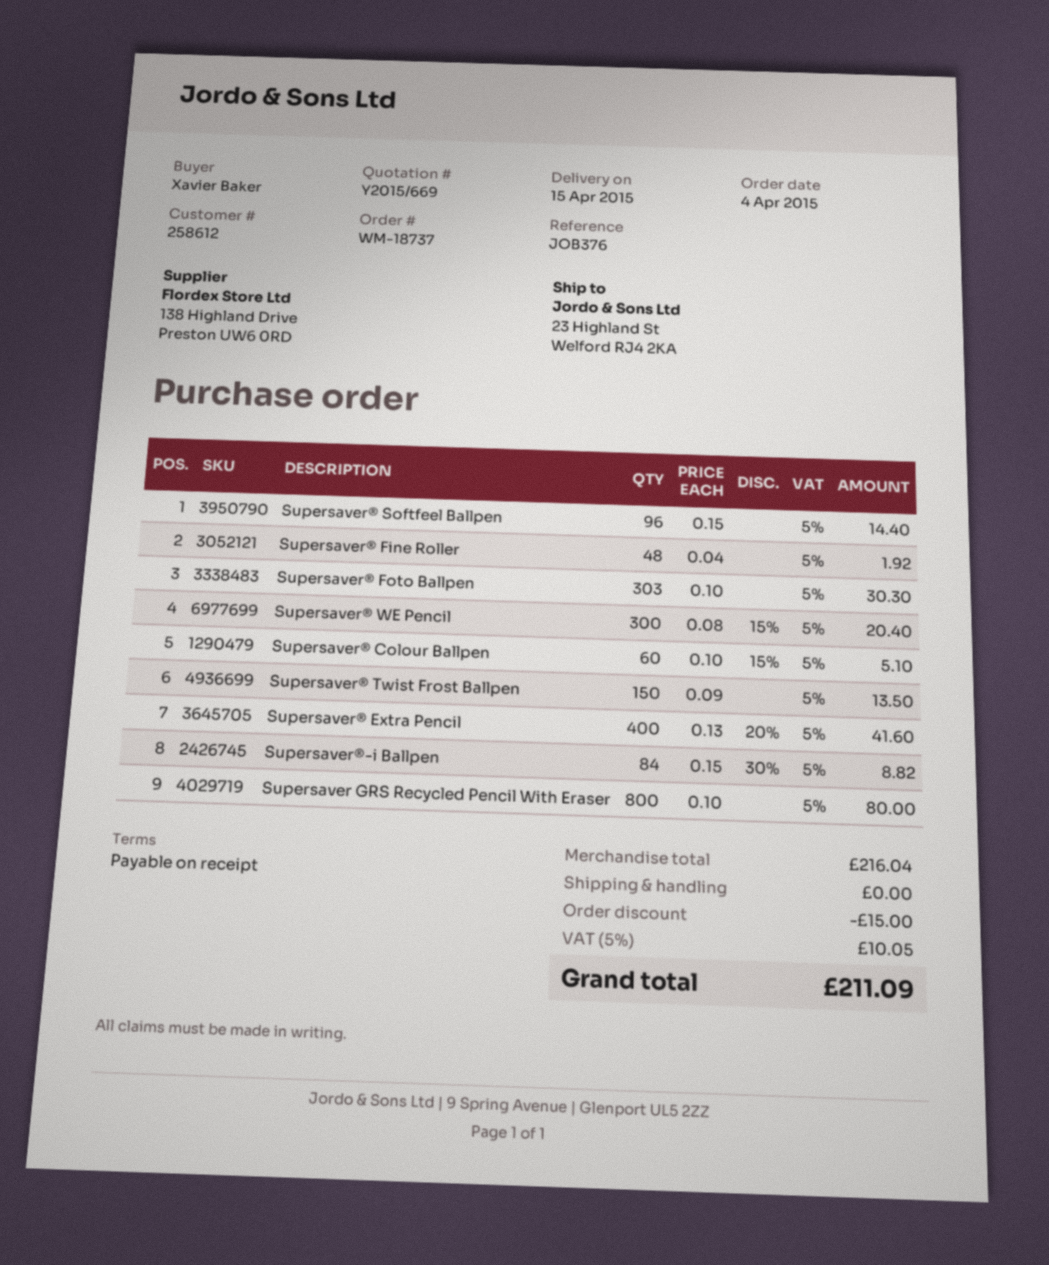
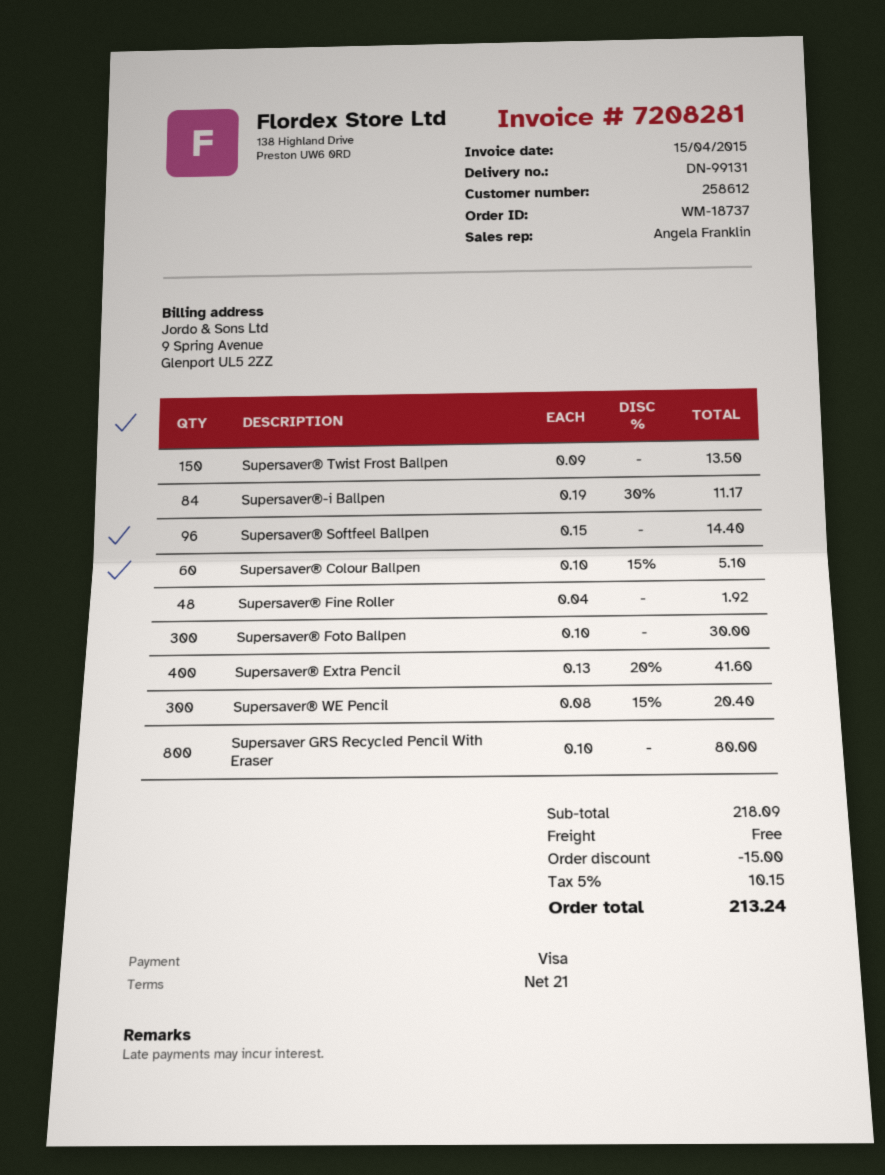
payment terms: on receipt -> 21 days
Supersaver® Foto Ballpen: 303 x 0.10 = 30.30 -> 300 x 0.10 = 30.00
Supersaver®-i Ballpen: 84 x 0.15 - 30% = 8.82 -> 84 x 0.19 - 30% = 11.17
subtotal: 216.04 -> 218.09
tax: 5% = 10.05 -> 5% = 10.15
total: 211.09 -> 213.24

